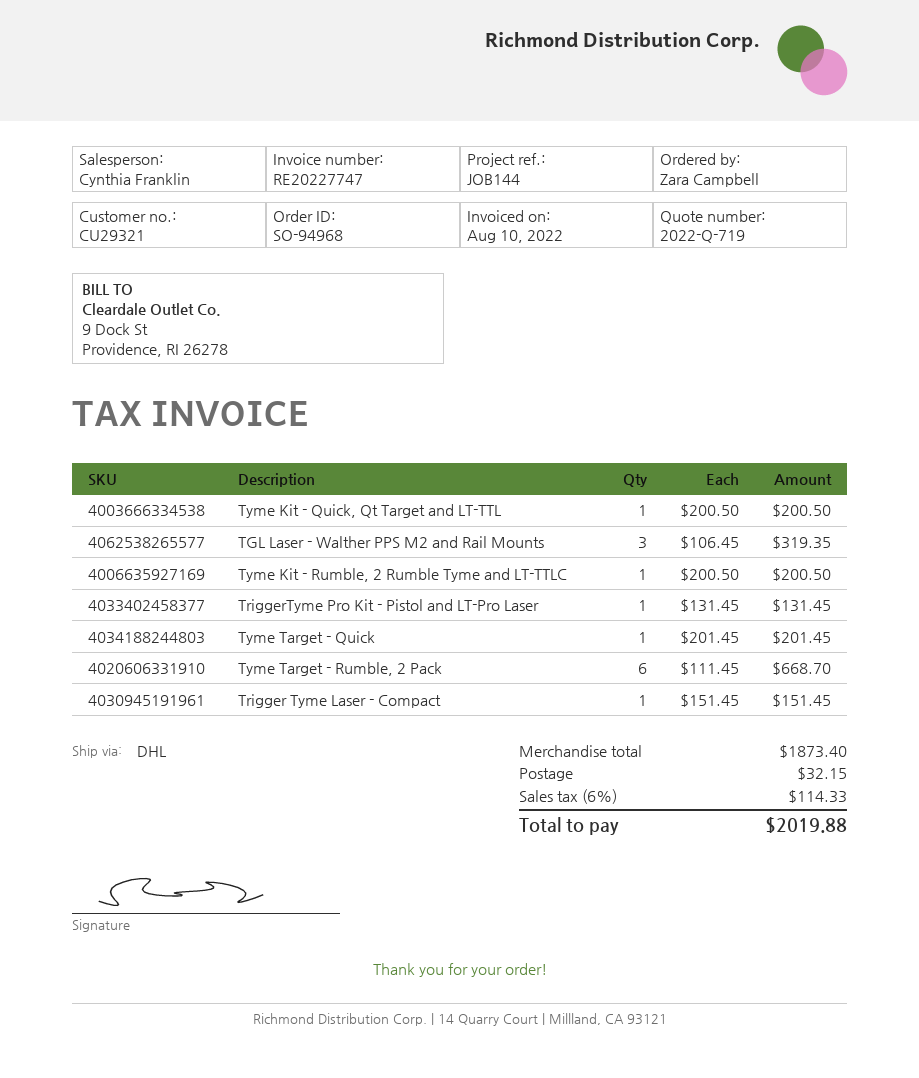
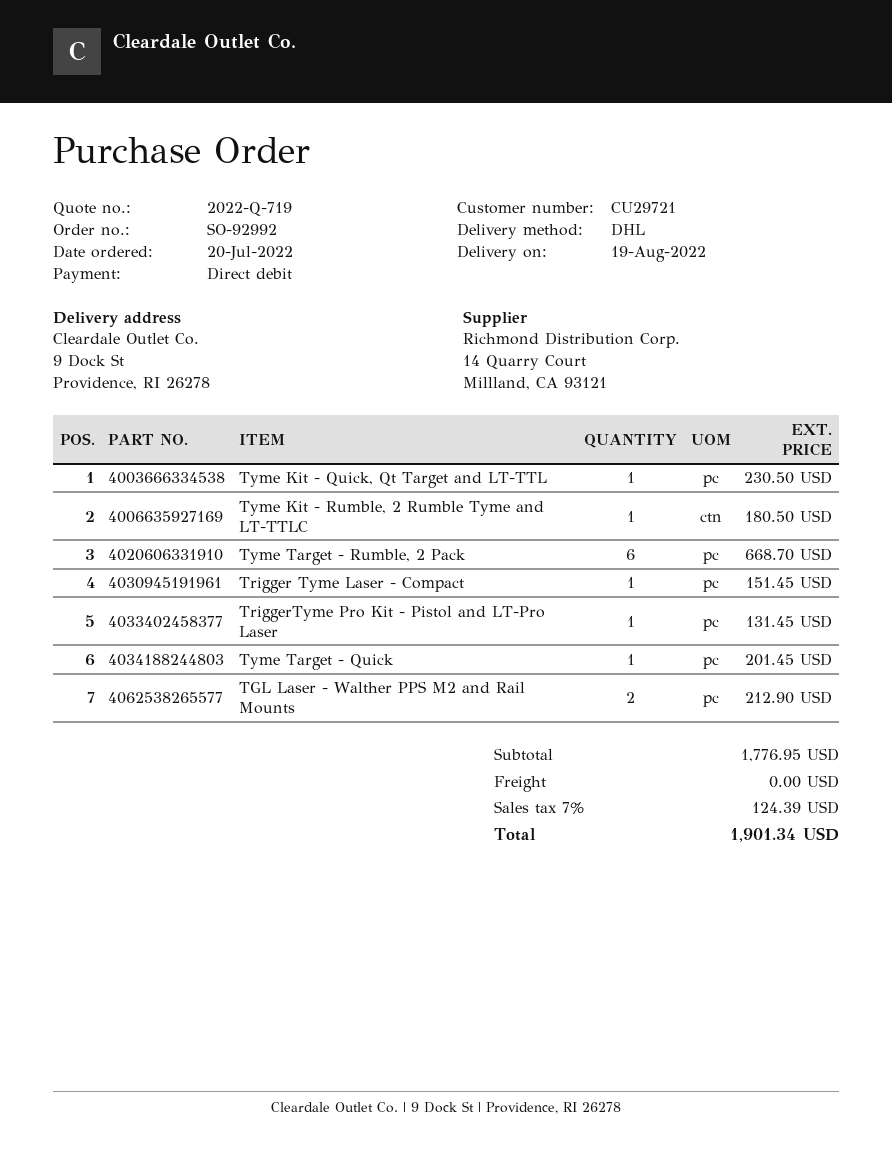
order number: SO-94968 -> SO-92992
customer number: CU29321 -> CU29721
Tyme Kit - Quick, Qt Target and LT-TTL: 1 for 200.50 -> 1 for 230.50
TGL Laser - Walther PPS M2 and Rail Mounts: 3 for 319.35 -> 2 for 212.90
Tyme Kit - Rumble, 2 Rumble Tyme and LT-TTLC: 1 for 200.50 -> 1 for 180.50
subtotal: 1873.40 -> 1776.95
shipping: 32.15 -> 0.00
tax: 6% = 114.33 -> 7% = 124.39
total: 2019.88 -> 1901.34

